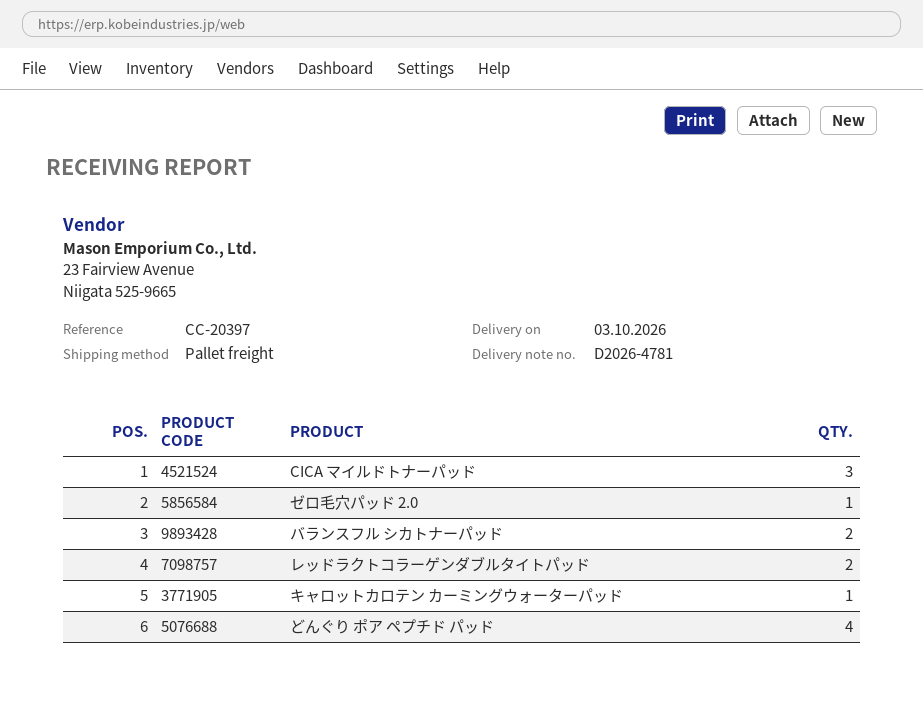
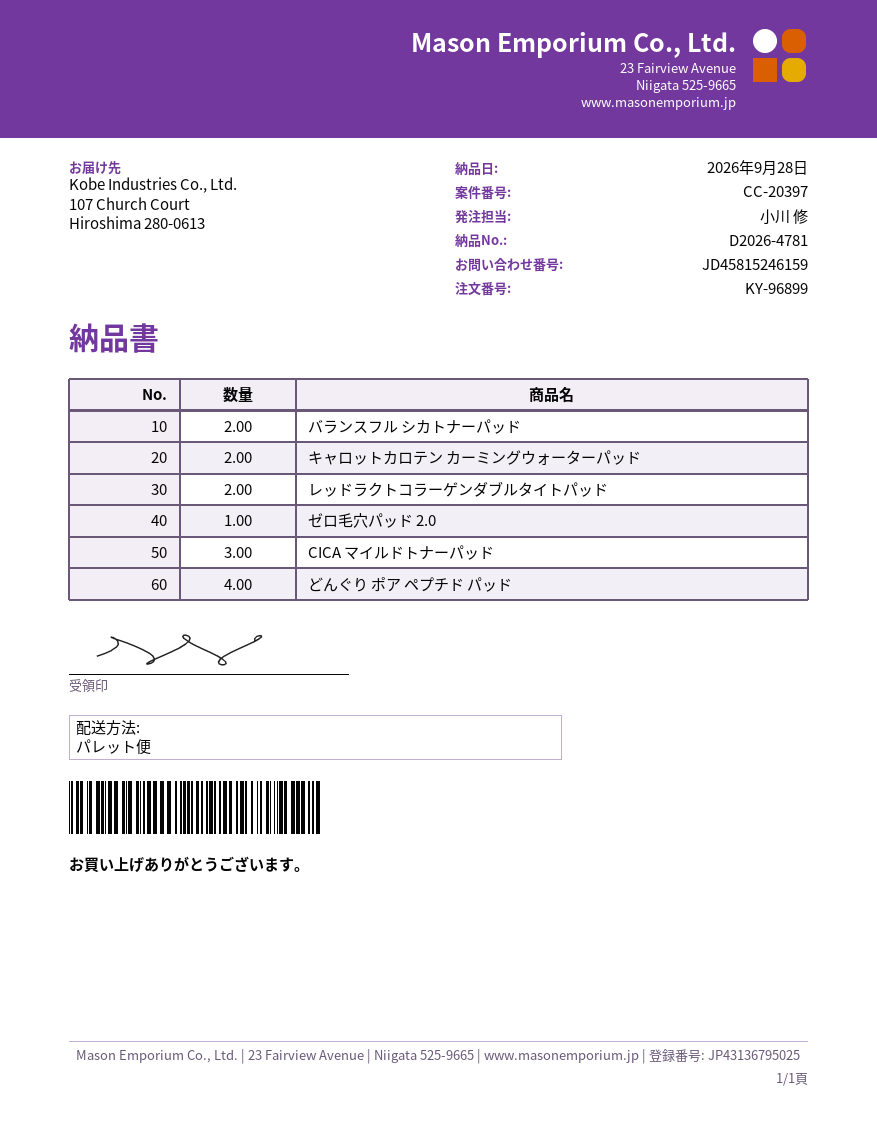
delivery date: 2026-10-03 -> 2026-09-28
キャロットカロテン カーミングウォーターパッド: 1 -> 2

